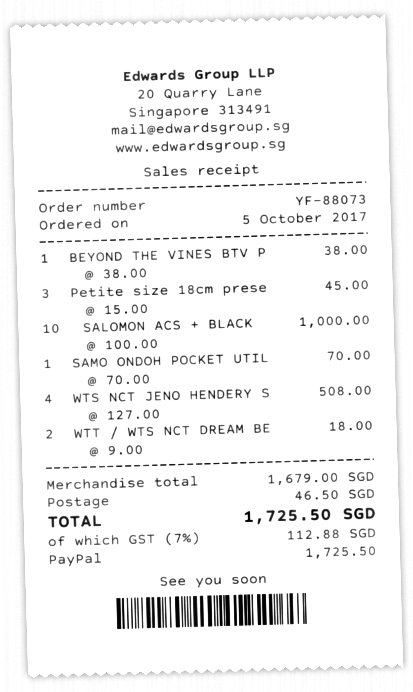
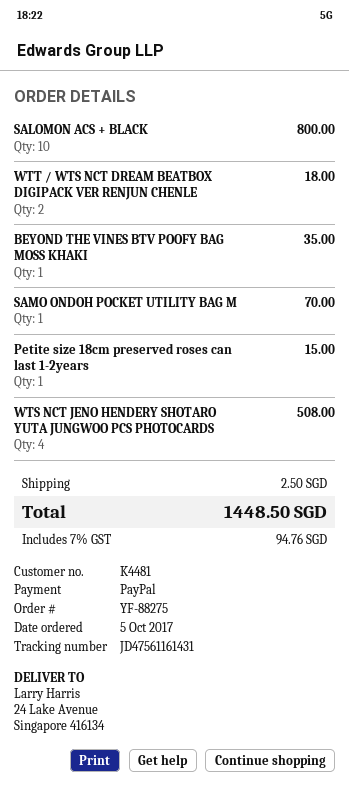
order number: YF-88073 -> YF-88275
BEYOND THE VINES BTV P: 1 for 38.00 -> 1 for 35.00
Petite size 18cm prese: 3 for 45.00 -> 1 for 15.00
SALOMON ACS + BLACK: 10 for 1000.00 -> 10 for 800.00
shipping: 46.50 -> 2.50
tax: 7% = 112.88 -> 7% = 94.76
total: 1725.50 -> 1448.50

